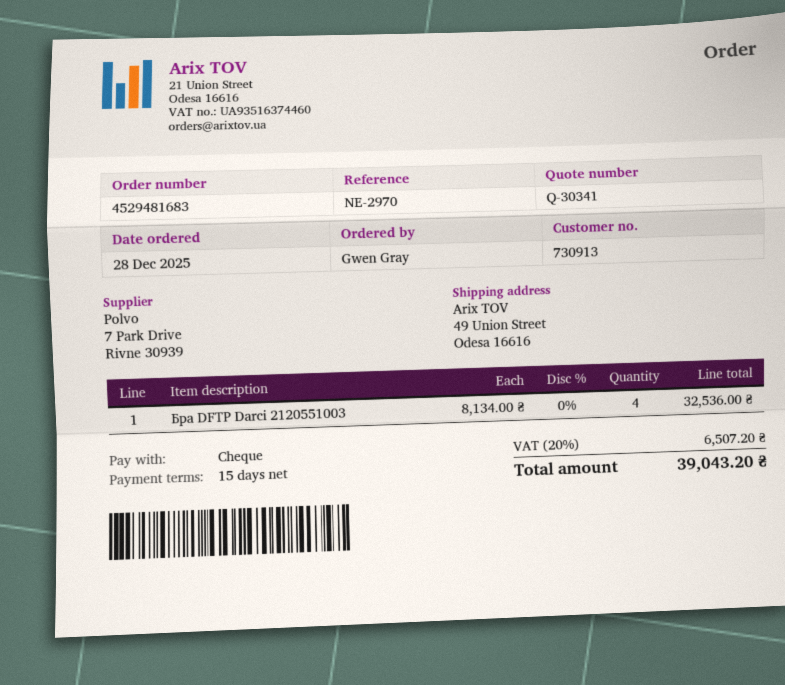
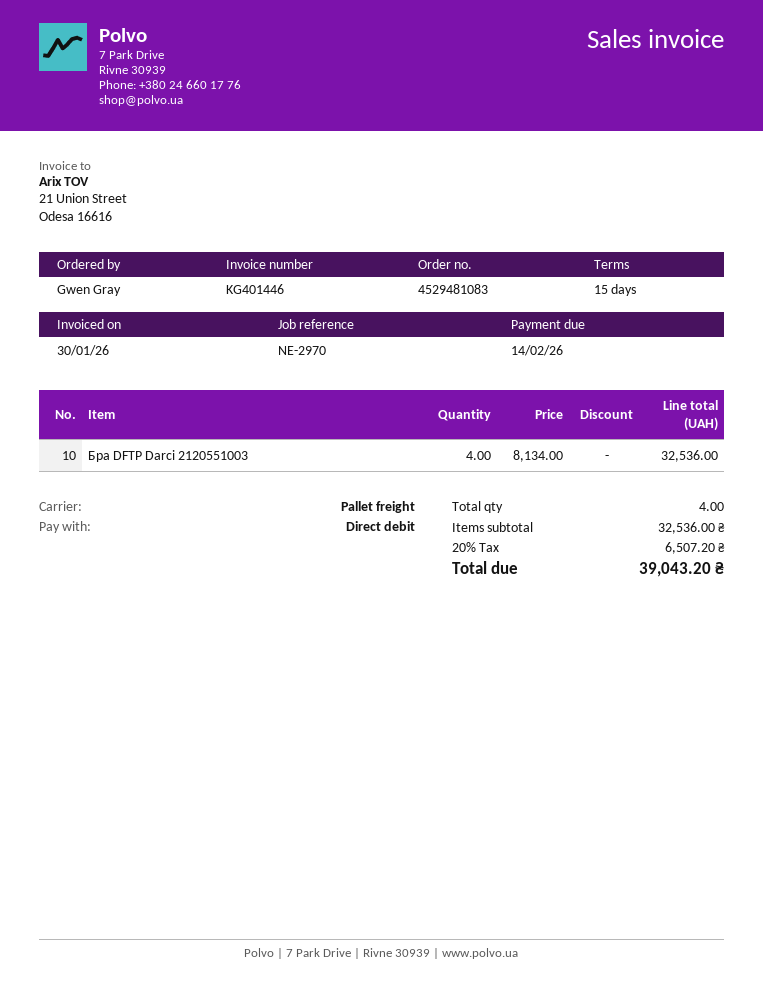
order number: 4529481683 -> 4529481083
payment method: cheque -> direct debit

